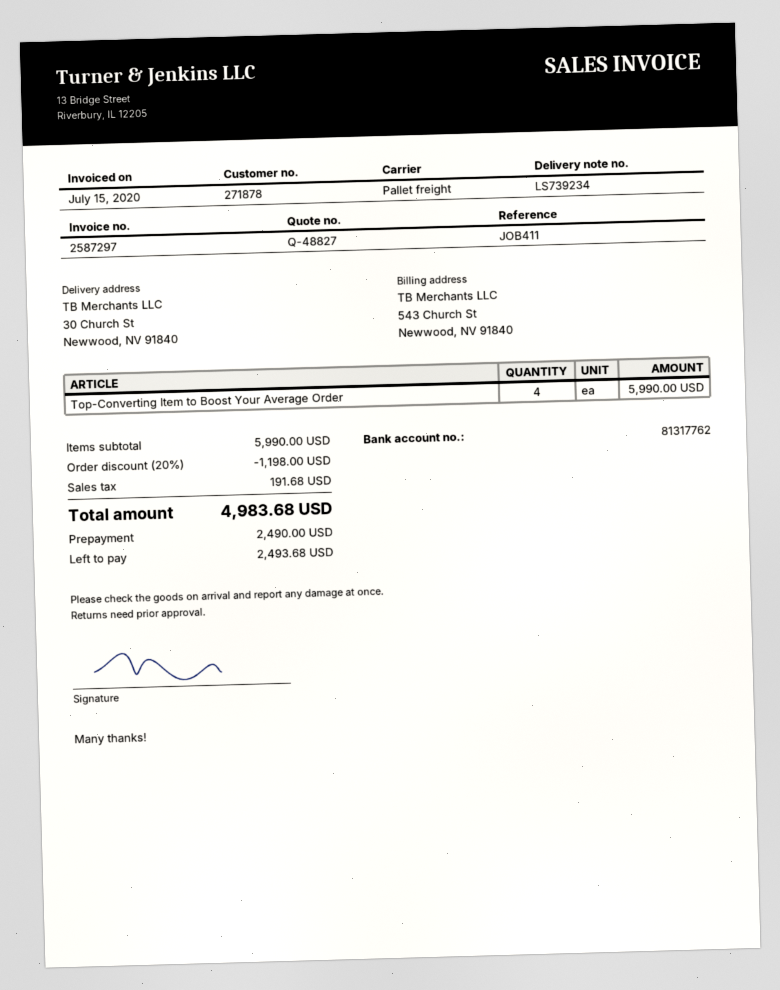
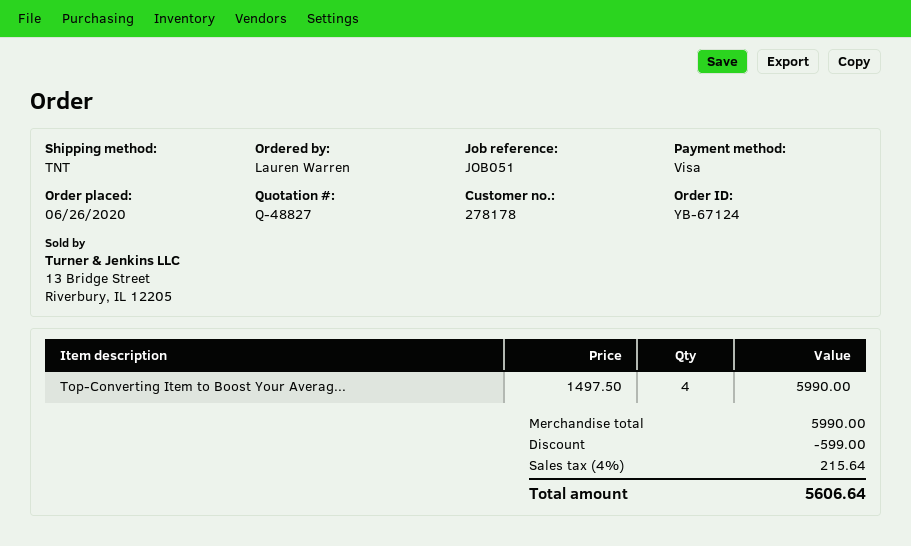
customer number: 271878 -> 278178
reference: JOB411 -> JOB051
shipping method: pallet freight -> TNT
discount: 1198.00 -> 599.00
tax: 191.68 -> 215.64
total: 4983.68 -> 5606.64

